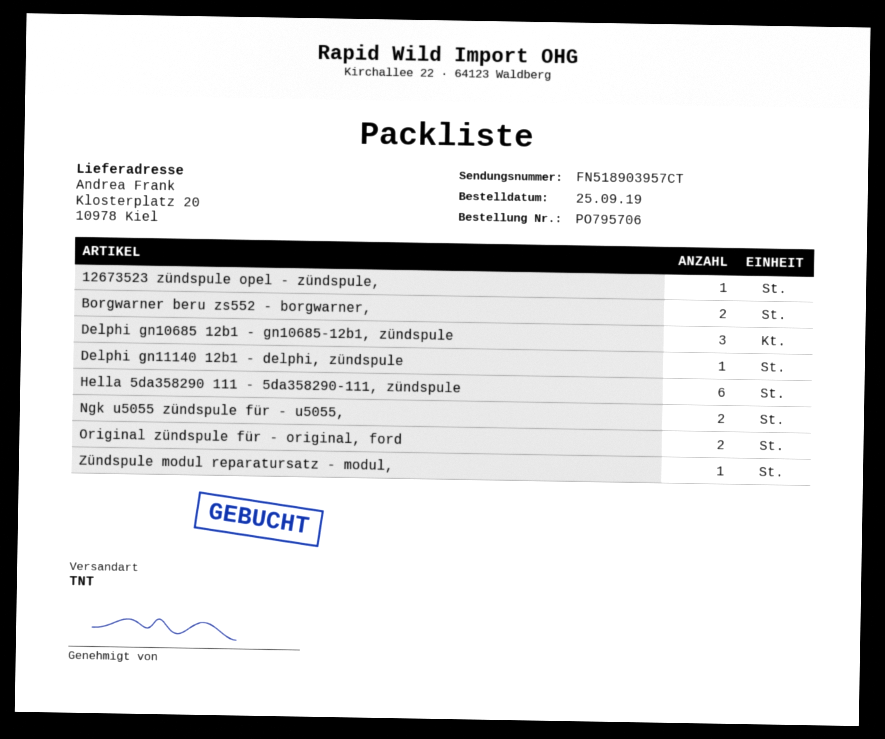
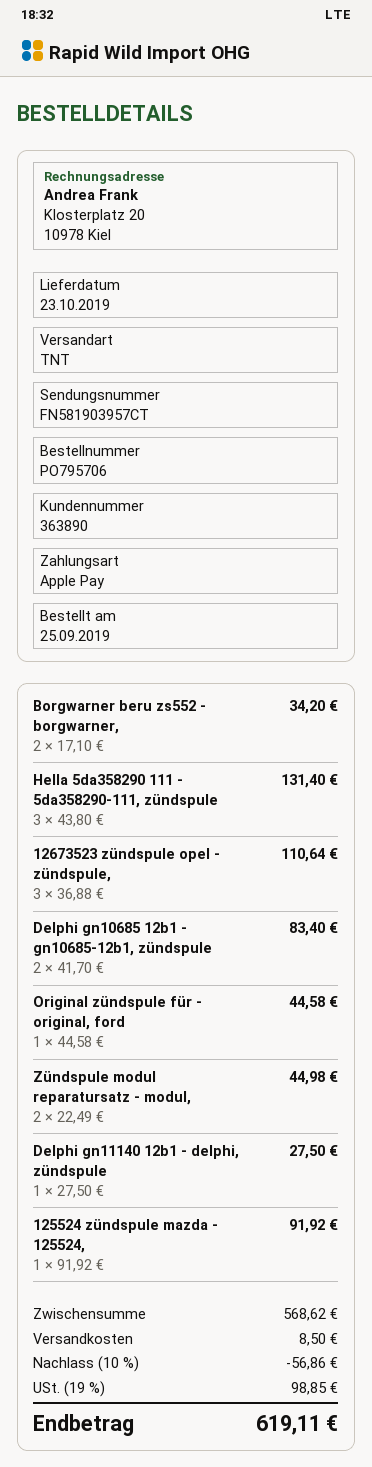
tracking number: FN518903957CT -> FN581903957CT
12673523 zündspule opel - zündspule,: 1 -> 3
Delphi gn10685 12b1 - gn10685-12b1, zündspule: 3 -> 2
Hella 5da358290 111 - 5da358290-111, zündspule: 6 -> 3
Ngk u5055 zündspule für - u5055,: 2 -> none
Original zündspule für - original, ford: 2 -> 1
Zündspule modul reparatursatz - modul,: 1 -> 2
125524 zündspule mazda - 125524,: none -> 1

